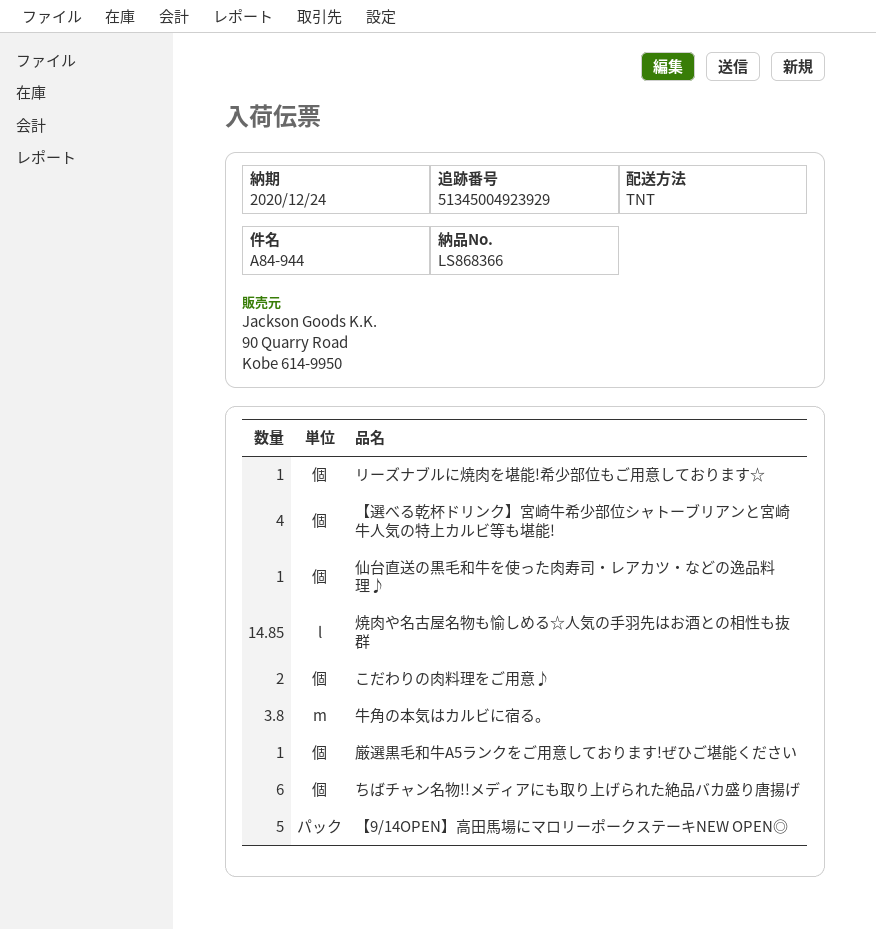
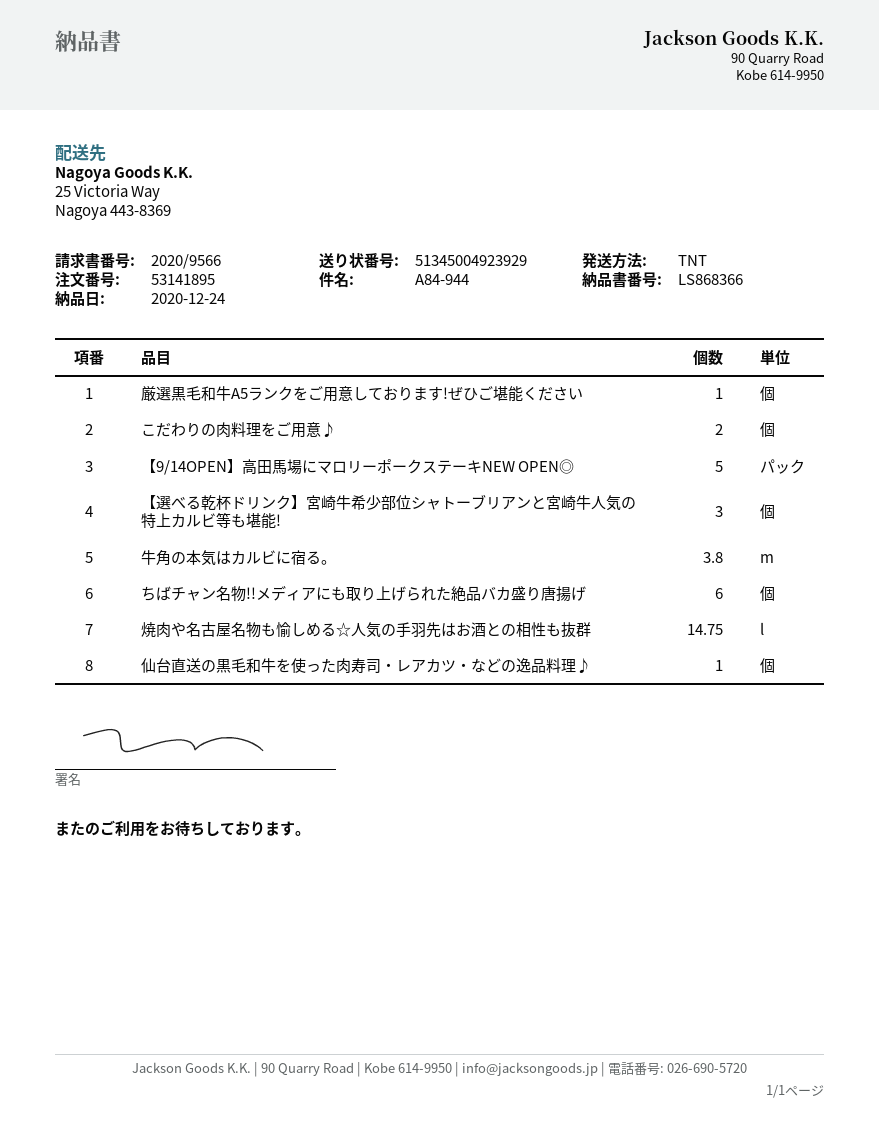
リーズナブルに焼肉を堪能!希少部位もご用意しております☆: 1 -> none
【選べる乾杯ドリンク】宮崎牛希少部位シャトーブリアンと宮崎牛人気の特上カルビ等も堪能!: 4 -> 3
焼肉や名古屋名物も愉しめる☆人気の手羽先はお酒との相性も抜群: 14.85 -> 14.75

